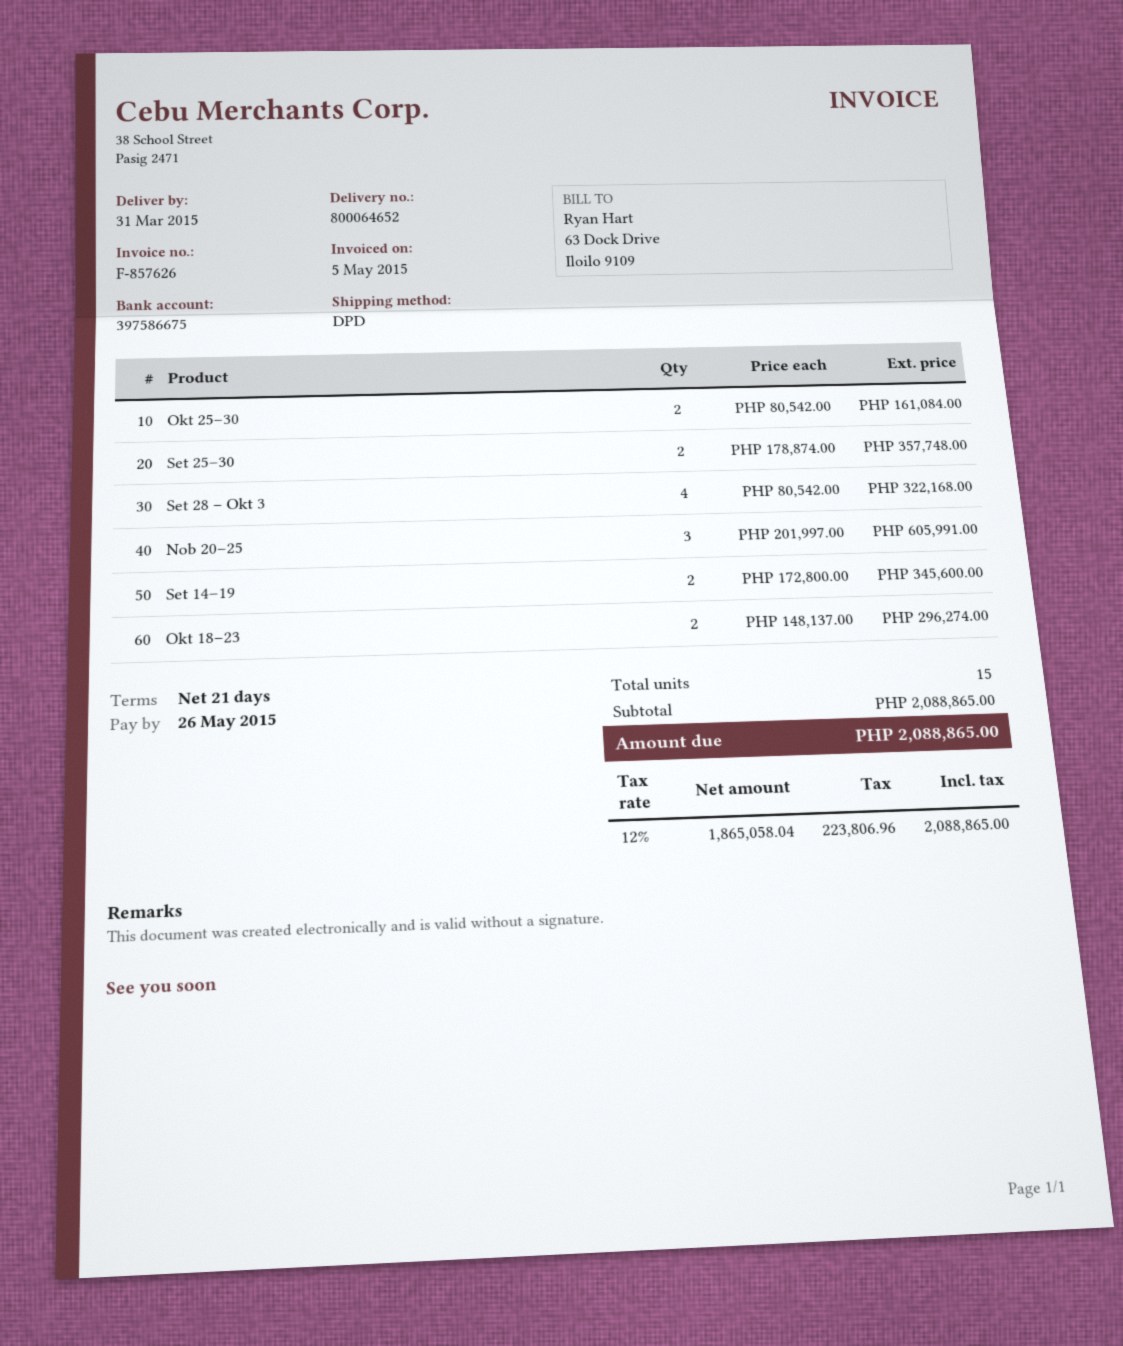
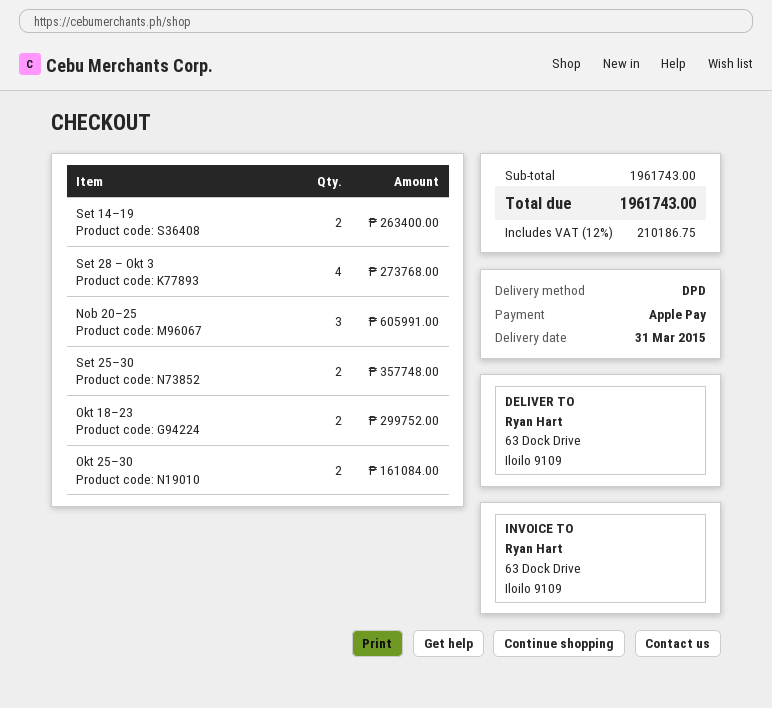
Set 28 – Okt 3: 4 for 322168.00 -> 4 for 273768.00
Set 14–19: 2 for 345600.00 -> 2 for 263400.00
Okt 18–23: 2 for 296274.00 -> 2 for 299752.00
subtotal: 2088865.00 -> 1961743.00
tax: 12% = 223806.96 -> 12% = 210186.75
total: 2088865.00 -> 1961743.00

